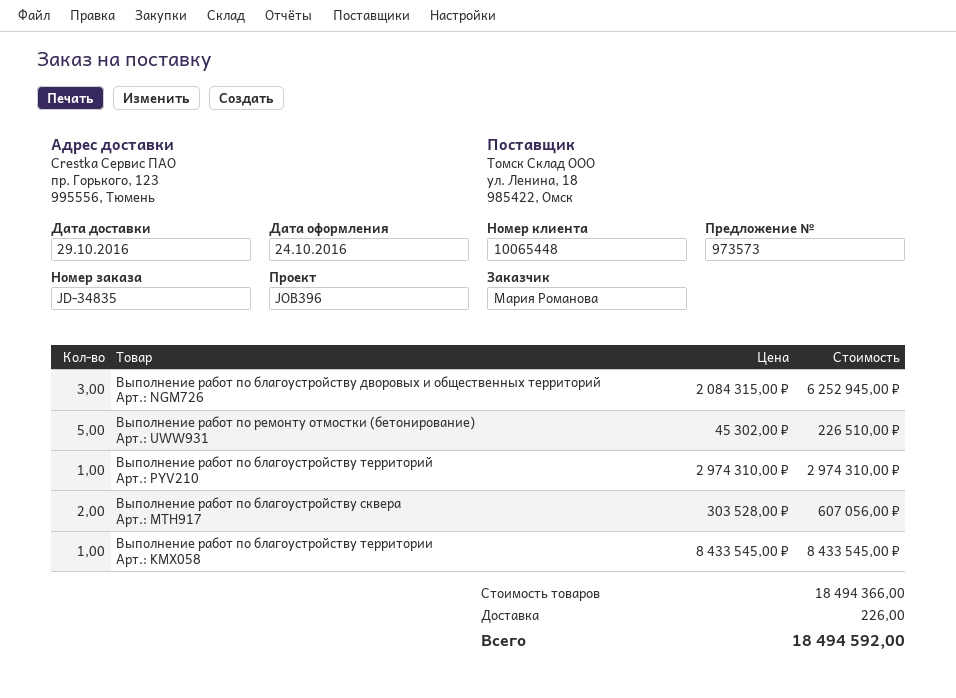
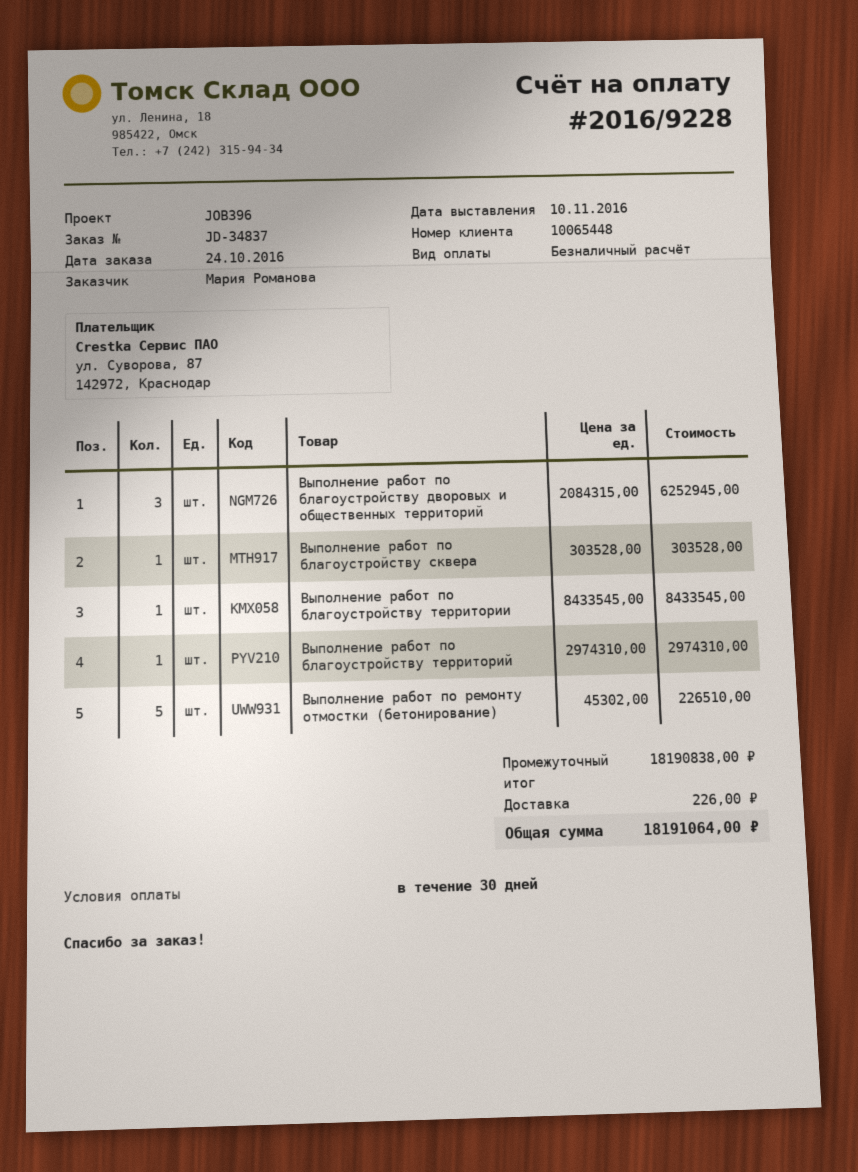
order number: JD-34835 -> JD-34837
Выполнение работ по благоустройству сквера: 2 x 303528.00 = 607056.00 -> 1 x 303528.00 = 303528.00
subtotal: 18494366.00 -> 18190838.00
total: 18494592.00 -> 18191064.00

